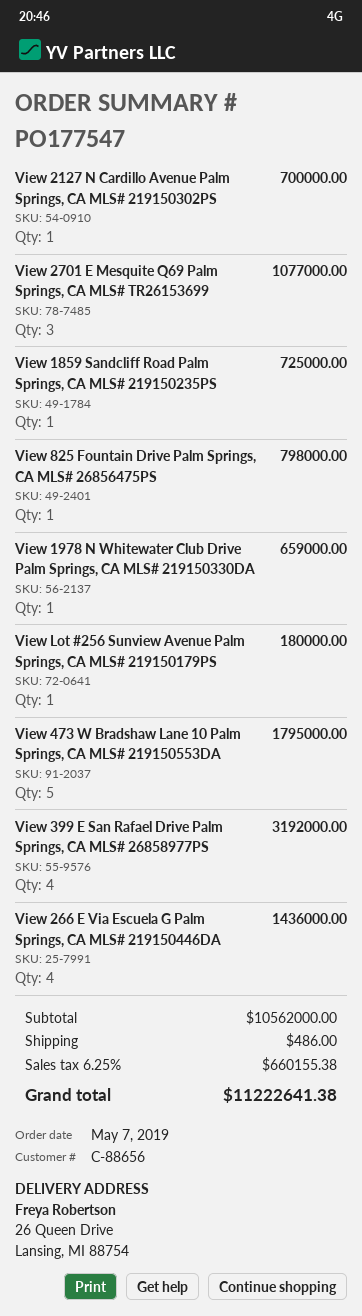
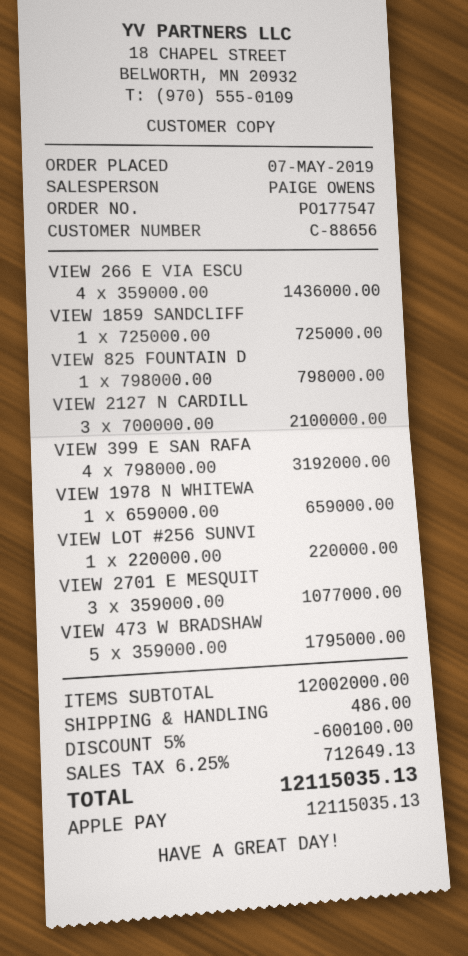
View 2127 N Cardillo Avenue Palm Springs, CA MLS# 219150302PS: 1 for 700000.00 -> 3 for 2100000.00
View Lot #256 Sunview Avenue Palm Springs, CA MLS# 219150179PS: 1 for 180000.00 -> 1 for 220000.00
subtotal: 10562000.00 -> 12002000.00
discount: none -> 5% = 600100.00
tax: 6.25% = 660155.38 -> 6.25% = 712649.13
total: 11222641.38 -> 12115035.13

